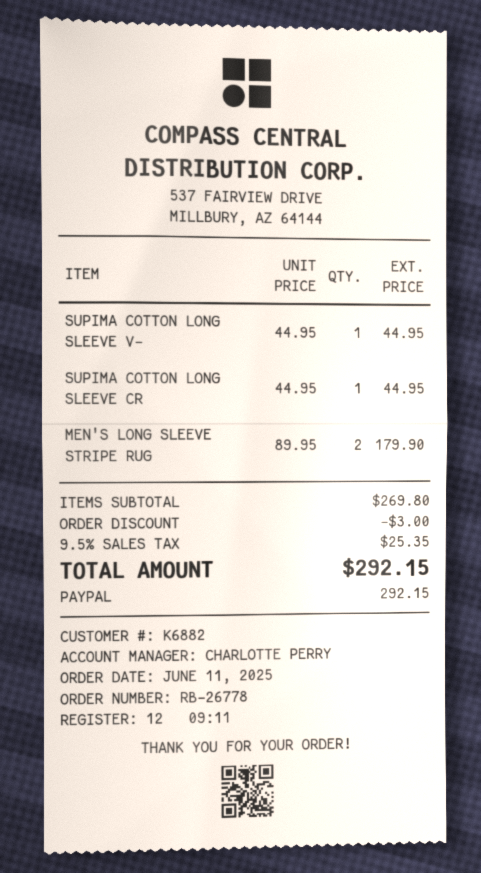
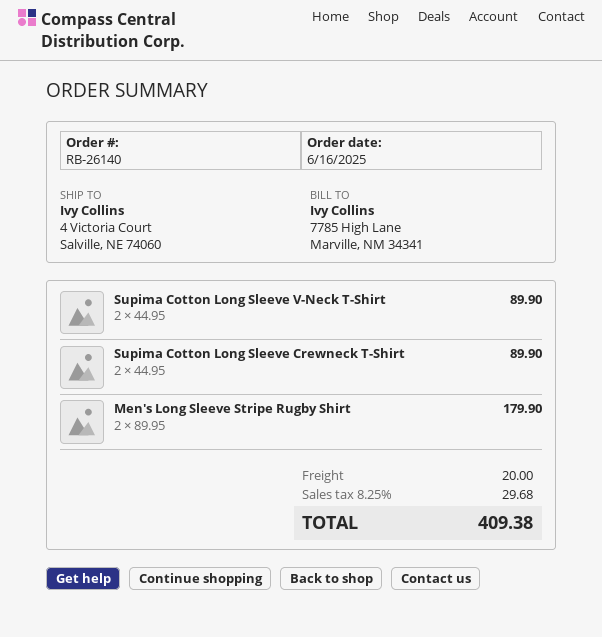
order number: RB-26778 -> RB-26140
order date: 2025-06-11 -> 2025-06-16
SUPIMA COTTON LONG SLEEVE V-: 1 x 44.95 = 44.95 -> 2 x 44.95 = 89.90
SUPIMA COTTON LONG SLEEVE CR: 1 x 44.95 = 44.95 -> 2 x 44.95 = 89.90
discount: 3.00 -> none
shipping: none -> 20.00
tax: 9.5% = 25.35 -> 8.25% = 29.68
total: 292.15 -> 409.38

